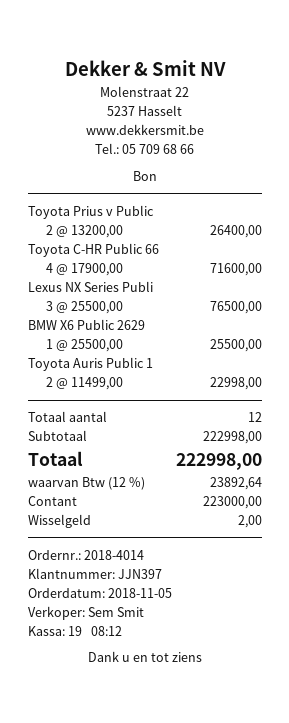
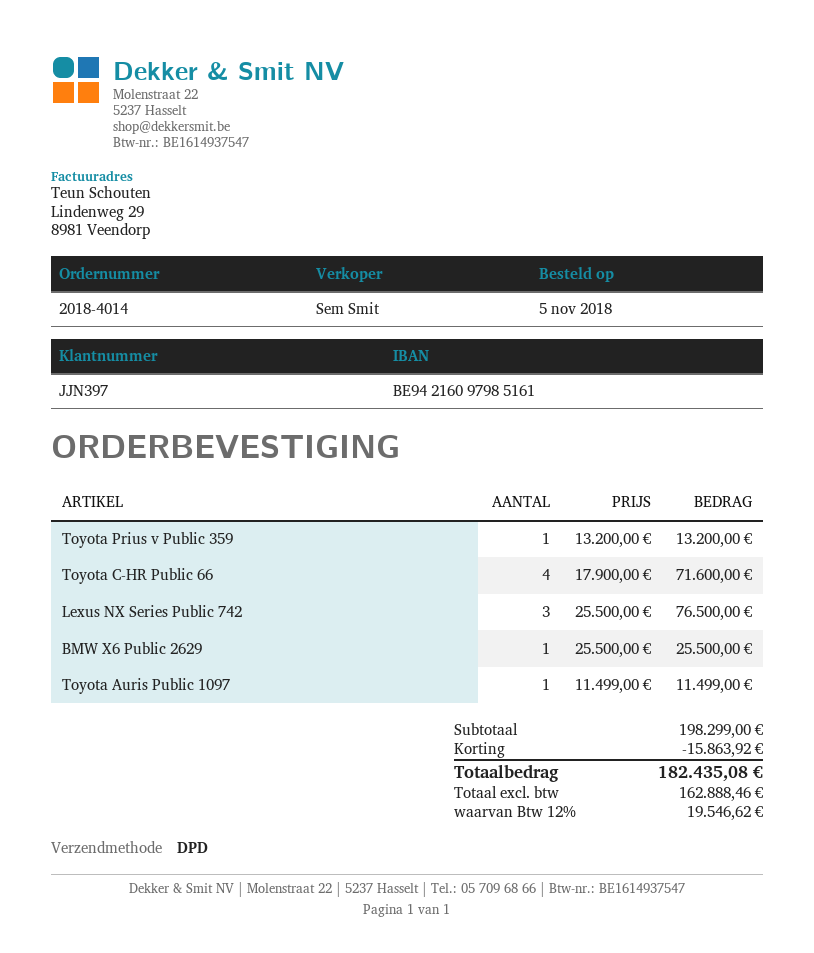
Toyota Prius v Public: 2 x 13200.00 = 26400.00 -> 1 x 13200.00 = 13200.00
Toyota Auris Public 1: 2 x 11499.00 = 22998.00 -> 1 x 11499.00 = 11499.00
subtotal: 222998.00 -> 198299.00
discount: none -> 15863.92
tax: 12% = 23892.64 -> 12% = 19546.62
total: 222998.00 -> 182435.08

